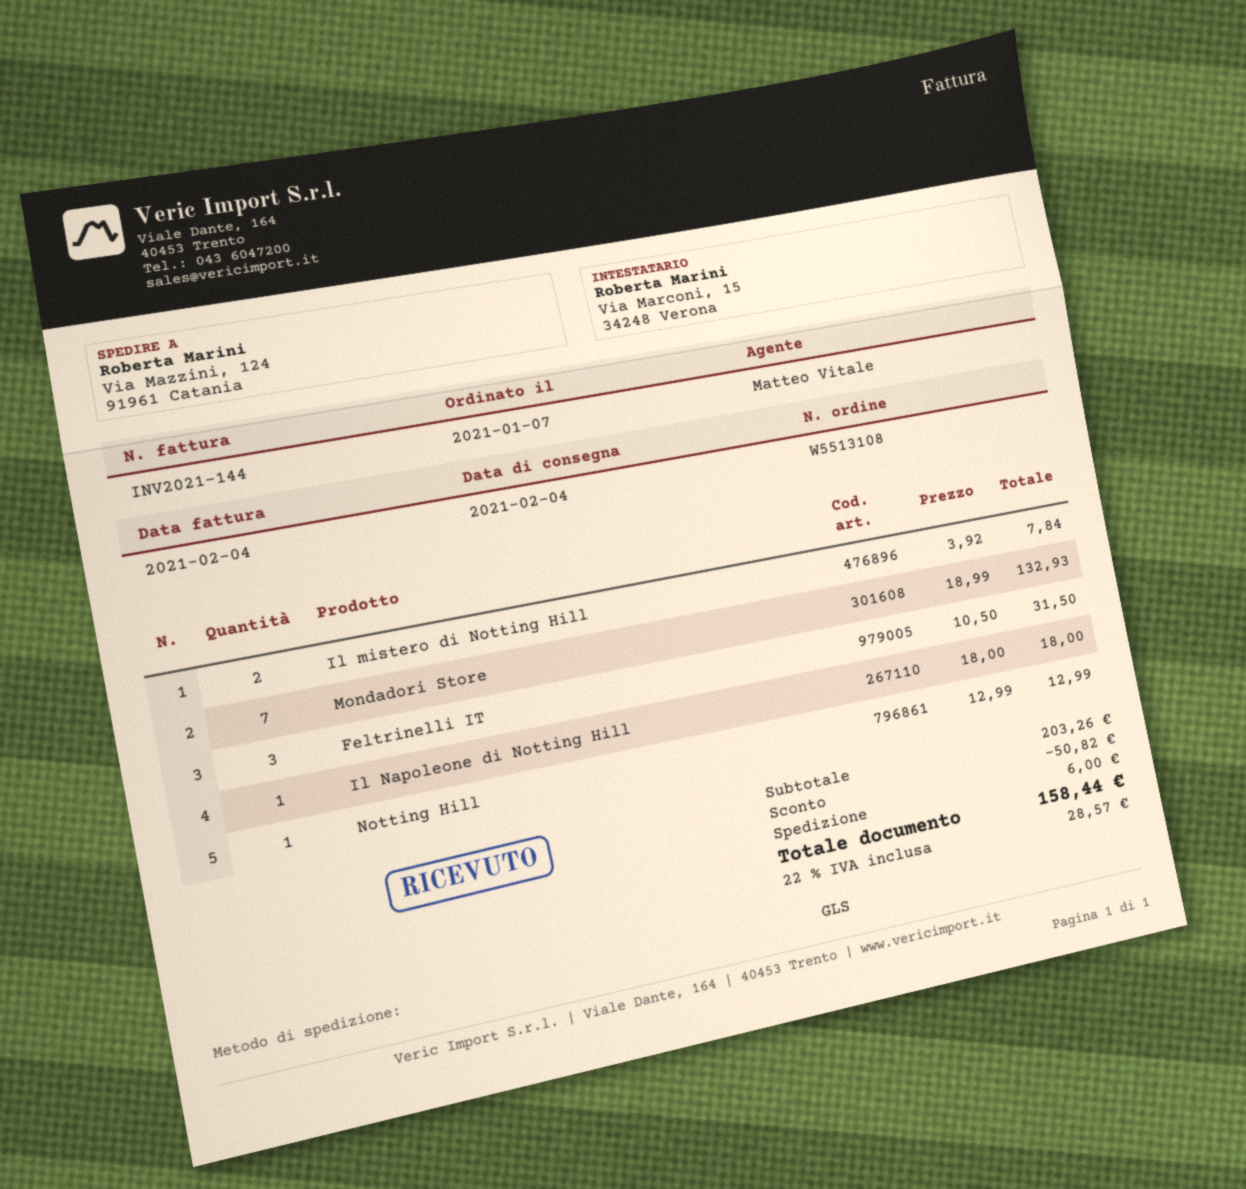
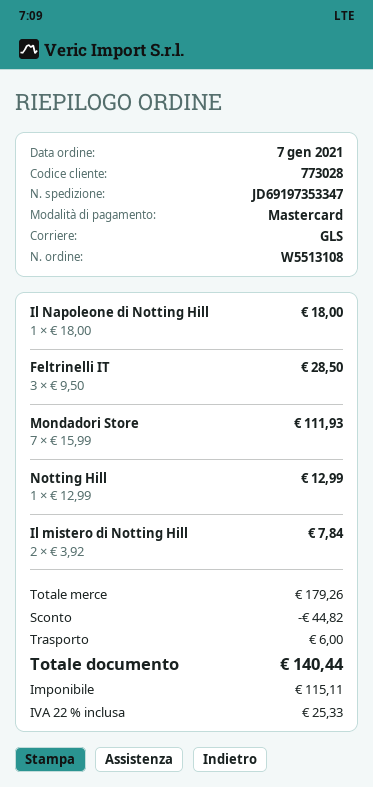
Mondadori Store: 7 x 18.99 = 132.93 -> 7 x 15.99 = 111.93
Feltrinelli IT: 3 x 10.50 = 31.50 -> 3 x 9.50 = 28.50
subtotal: 203.26 -> 179.26
discount: 50.82 -> 44.82
tax: 22% = 28.57 -> 22% = 25.33
total: 158.44 -> 140.44

